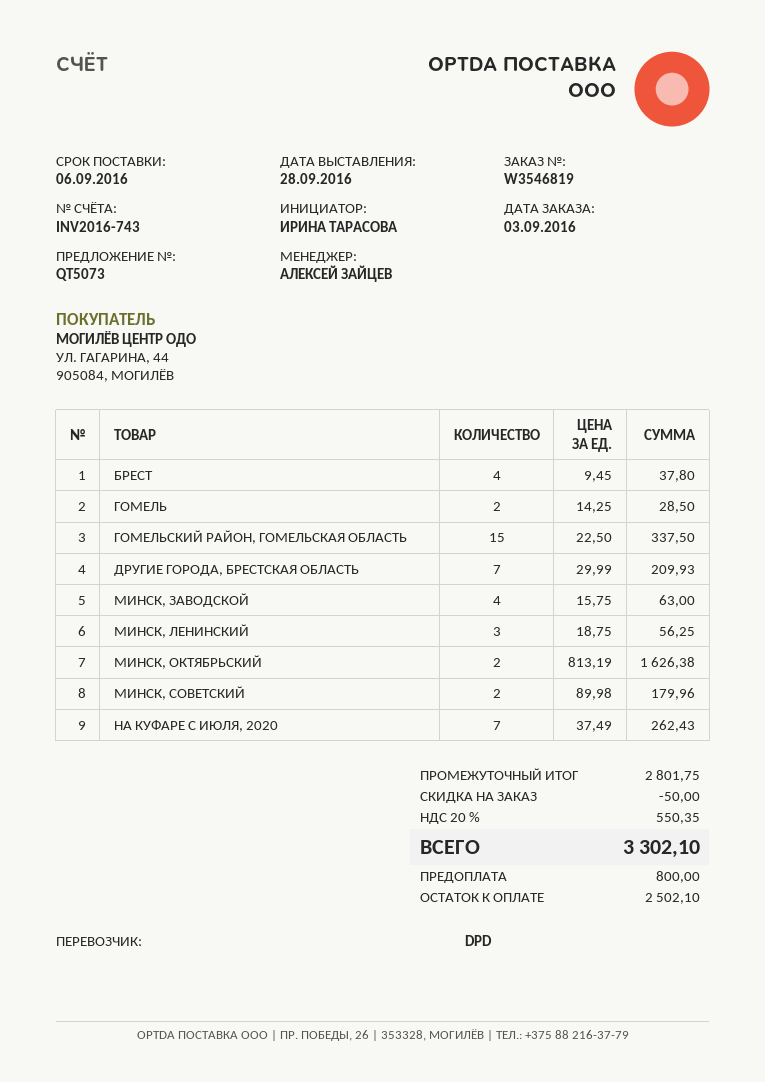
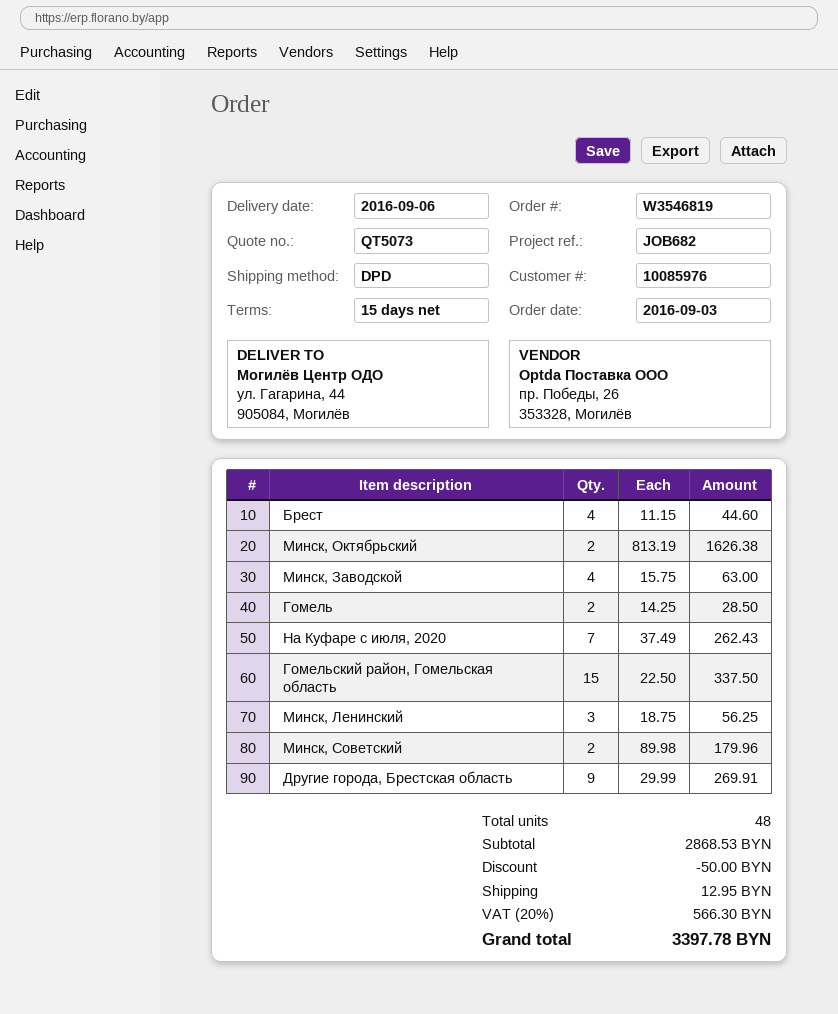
БРЕСТ: 4 x 9.45 = 37.80 -> 4 x 11.15 = 44.60
ДРУГИЕ ГОРОДА, БРЕСТСКАЯ ОБЛАСТЬ: 7 x 29.99 = 209.93 -> 9 x 29.99 = 269.91
subtotal: 2801.75 -> 2868.53
shipping: none -> 12.95
tax: 20% = 550.35 -> 20% = 566.30
total: 3302.10 -> 3397.78

